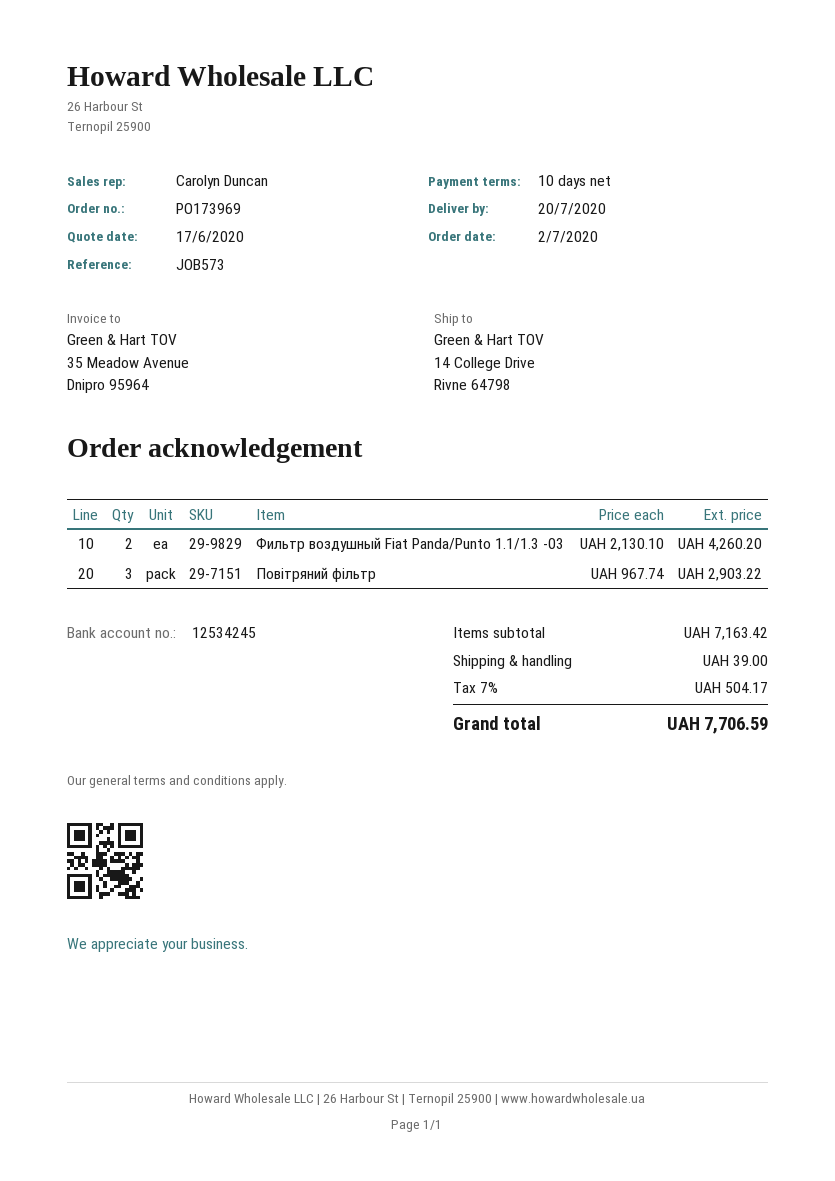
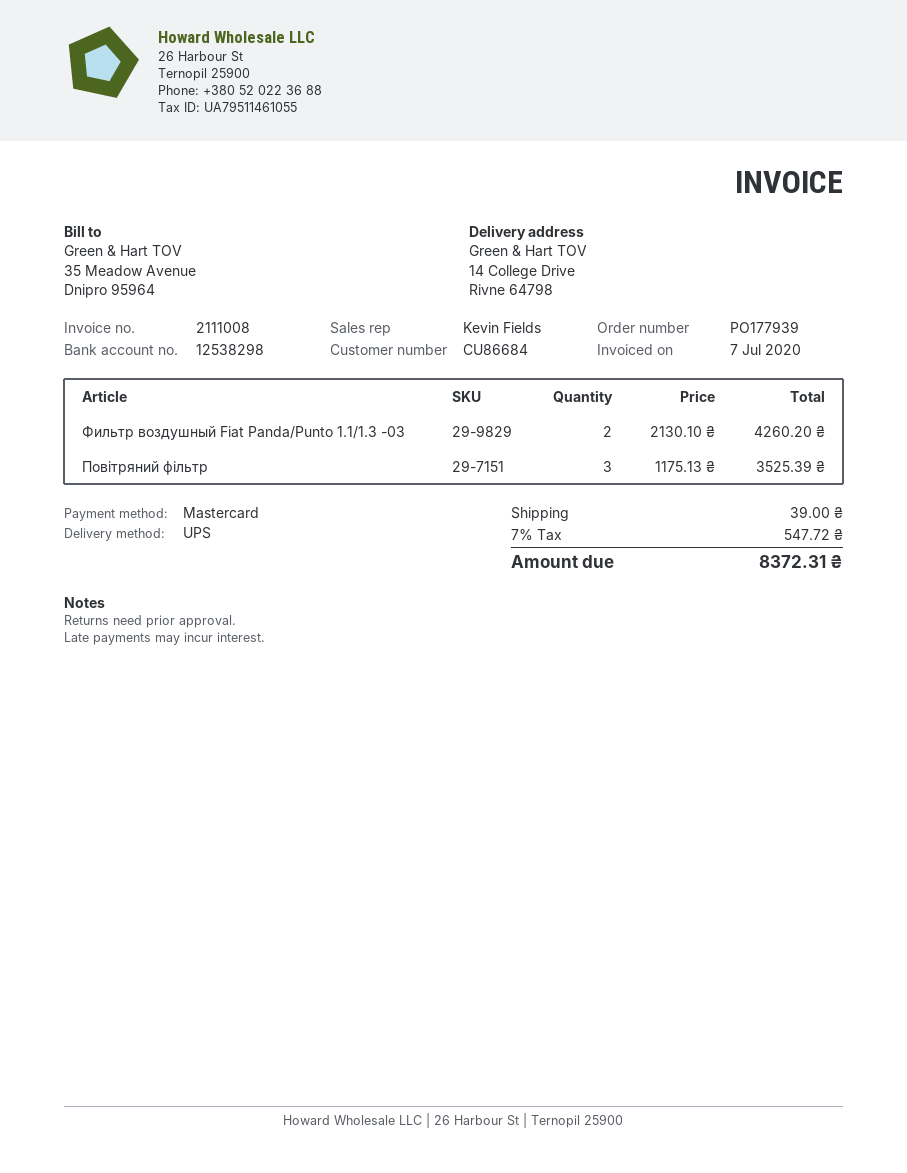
order number: PO173969 -> PO177939
sales rep: Carolyn Duncan -> Kevin Fields
bank account: 12534245 -> 12538298
Повітряний фільтр: 3 x 967.74 = 2903.22 -> 3 x 1175.13 = 3525.39
tax: 7% = 504.17 -> 7% = 547.72
total: 7706.59 -> 8372.31

